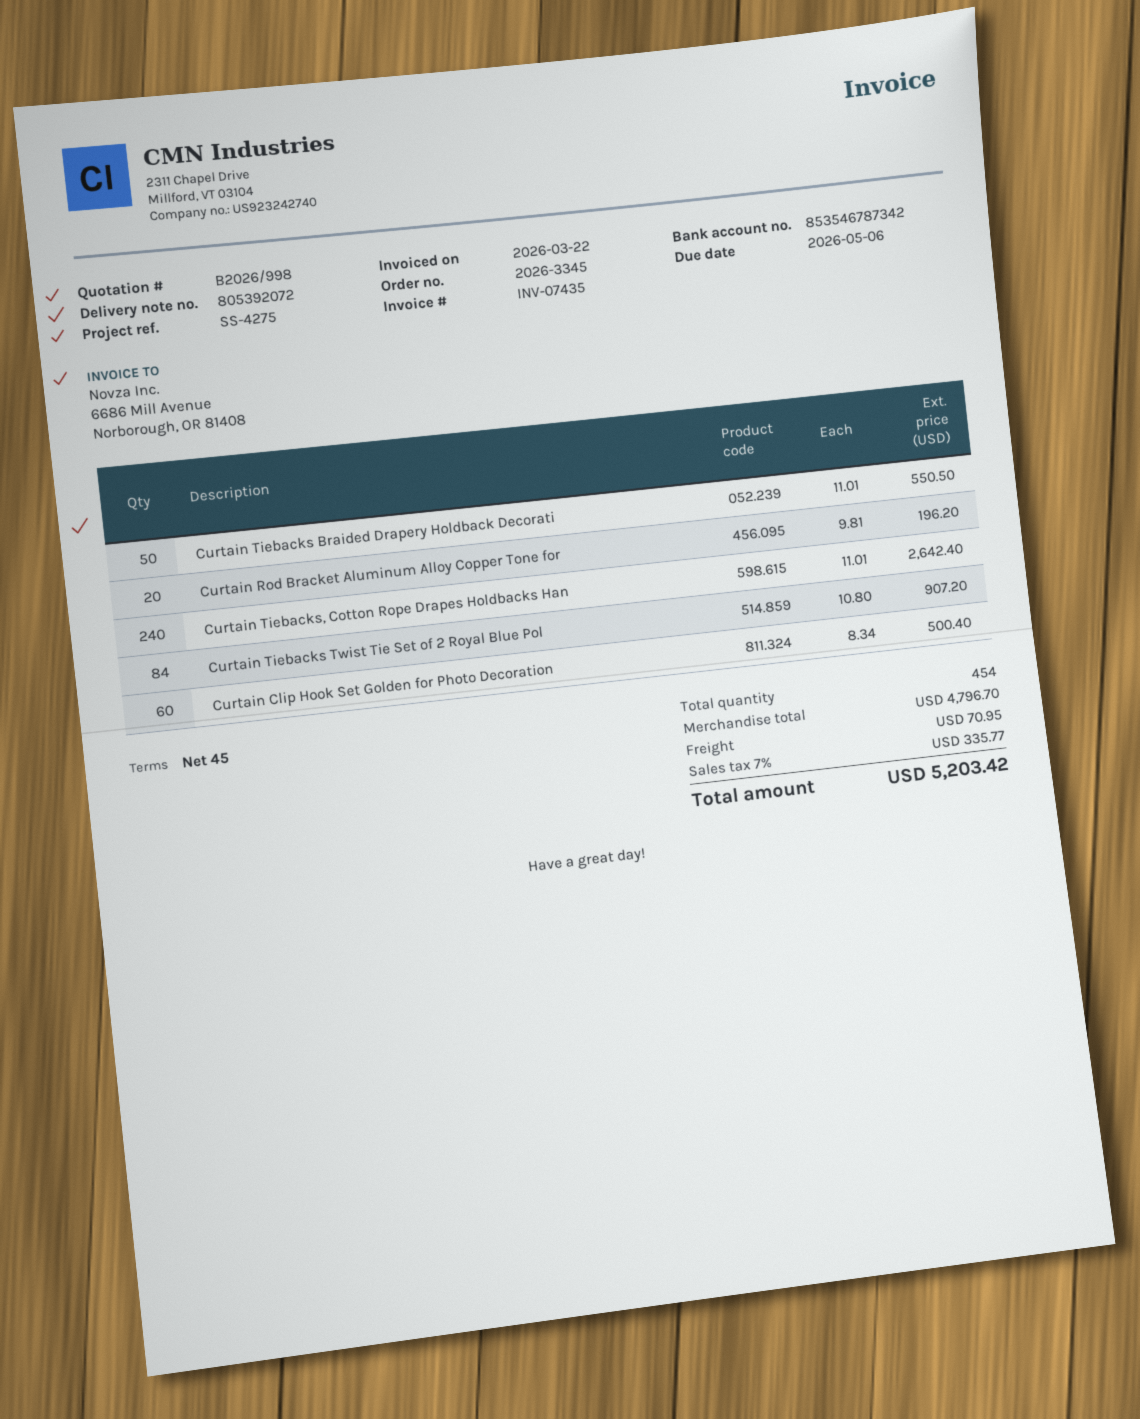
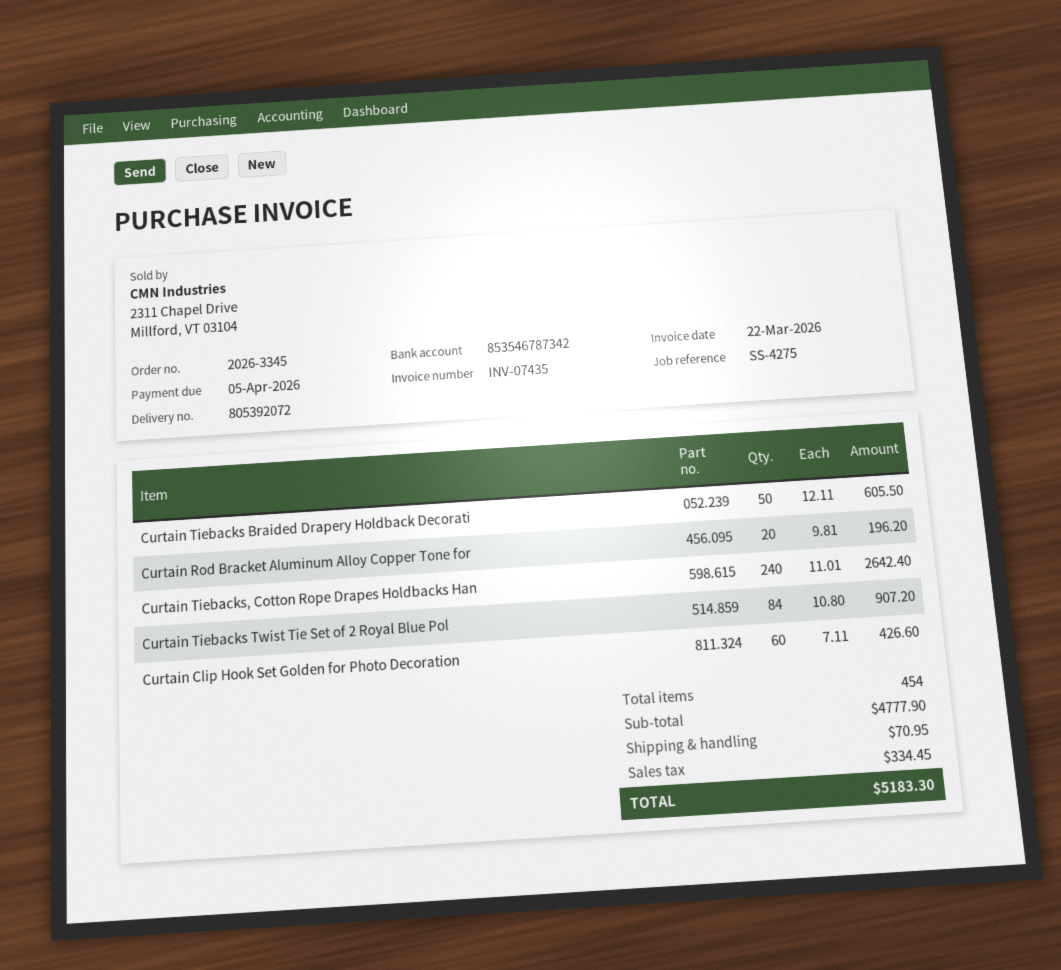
due date: 2026-05-06 -> 2026-04-05
Curtain Tiebacks Braided Drapery Holdback Decorati: 50 x 11.01 = 550.50 -> 50 x 12.11 = 605.50
Curtain Clip Hook Set Golden for Photo Decoration: 60 x 8.34 = 500.40 -> 60 x 7.11 = 426.60
subtotal: 4796.70 -> 4777.90
tax: 335.77 -> 334.45
total: 5203.42 -> 5183.30

